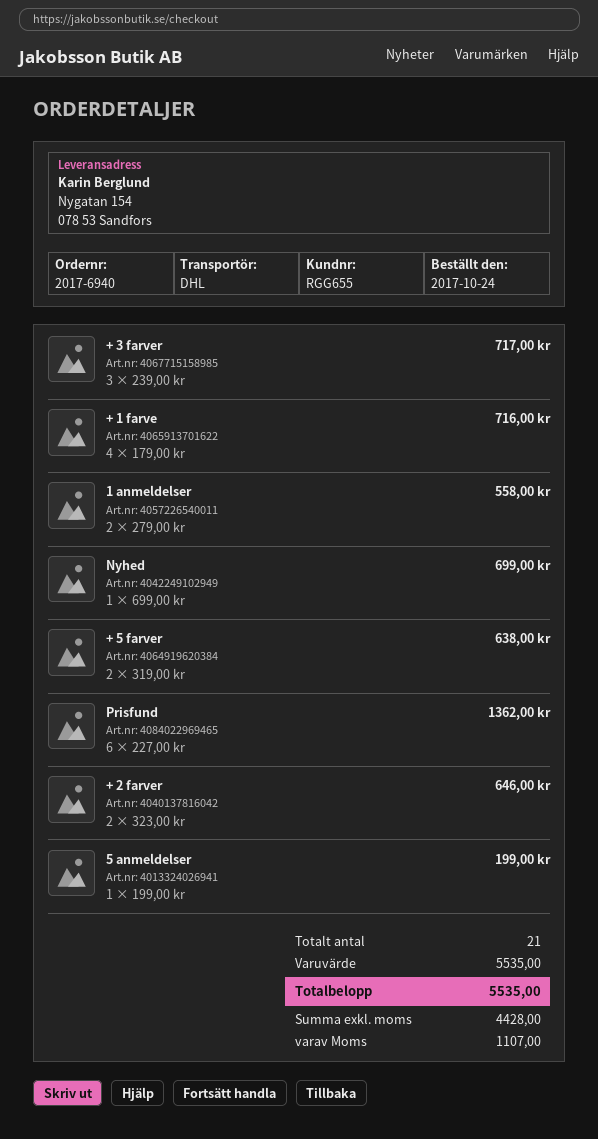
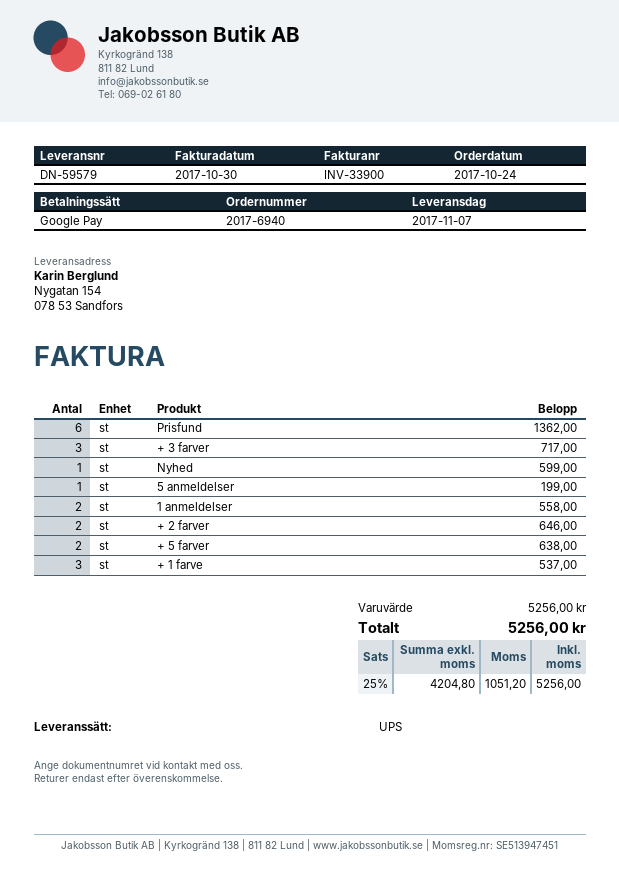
shipping method: DHL -> UPS
+ 1 farve: 4 for 716.00 -> 3 for 537.00
Nyhed: 1 for 699.00 -> 1 for 599.00
subtotal: 5535.00 -> 5256.00
net: 4428.00 -> 4204.80
tax: 1107.00 -> 1051.20
total: 5535.00 -> 5256.00

